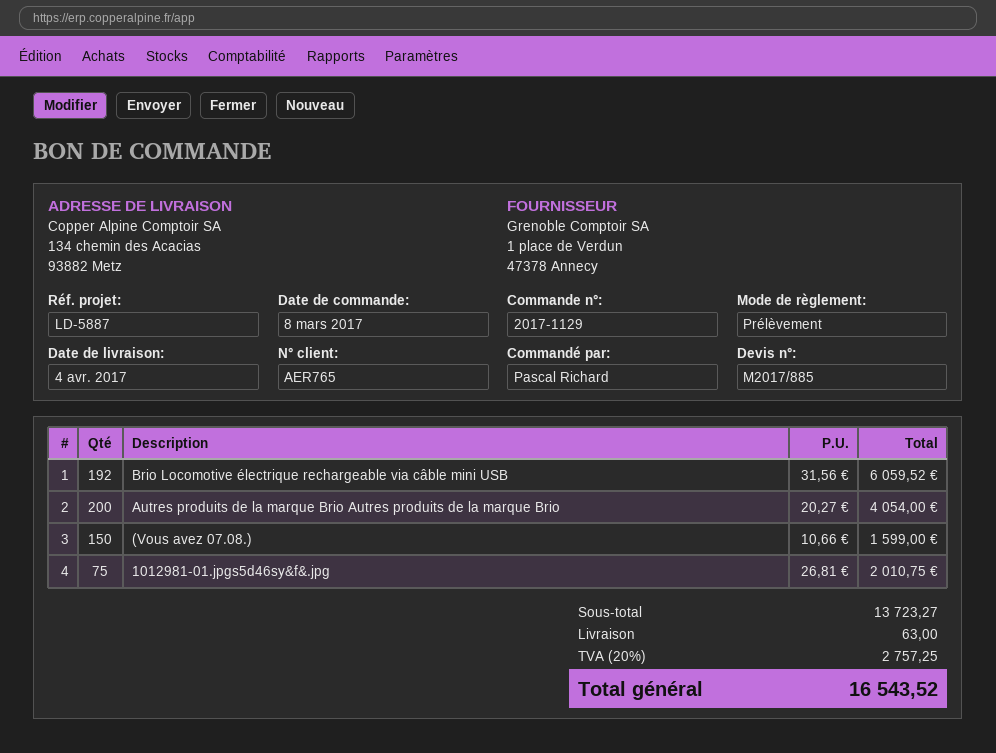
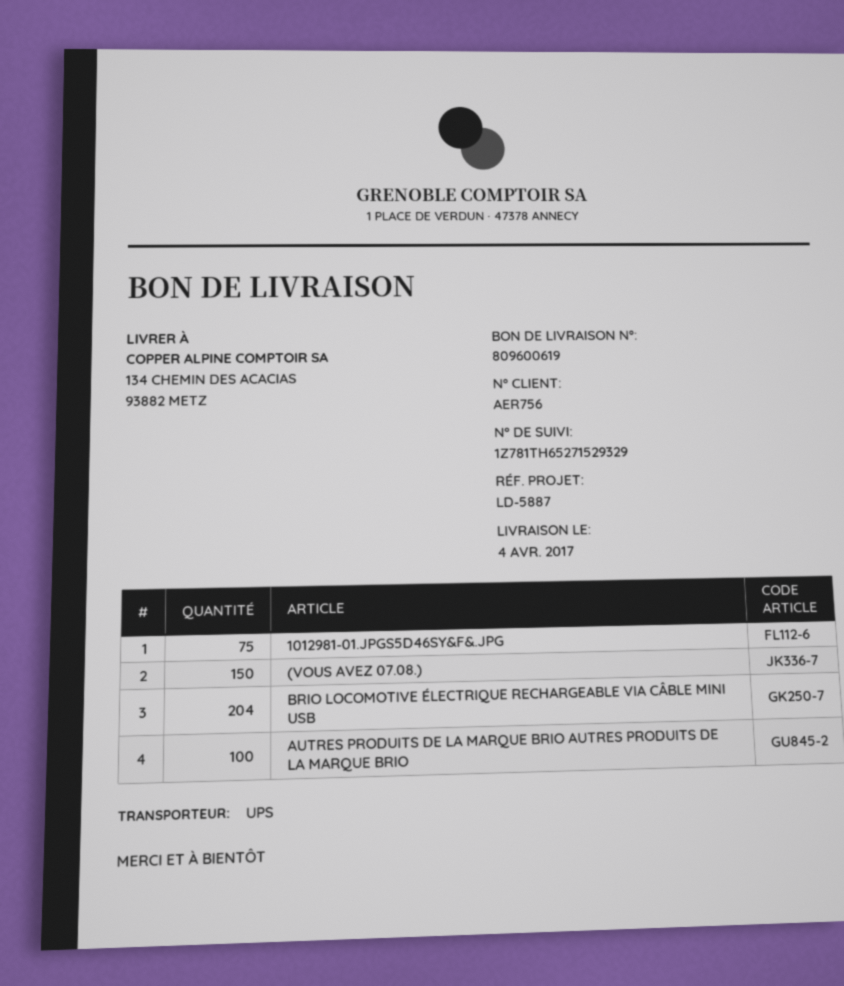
customer number: AER765 -> AER756
Brio Locomotive électrique rechargeable via câble mini USB: 192 -> 204
Autres produits de la marque Brio Autres produits de la marque Brio: 200 -> 100

